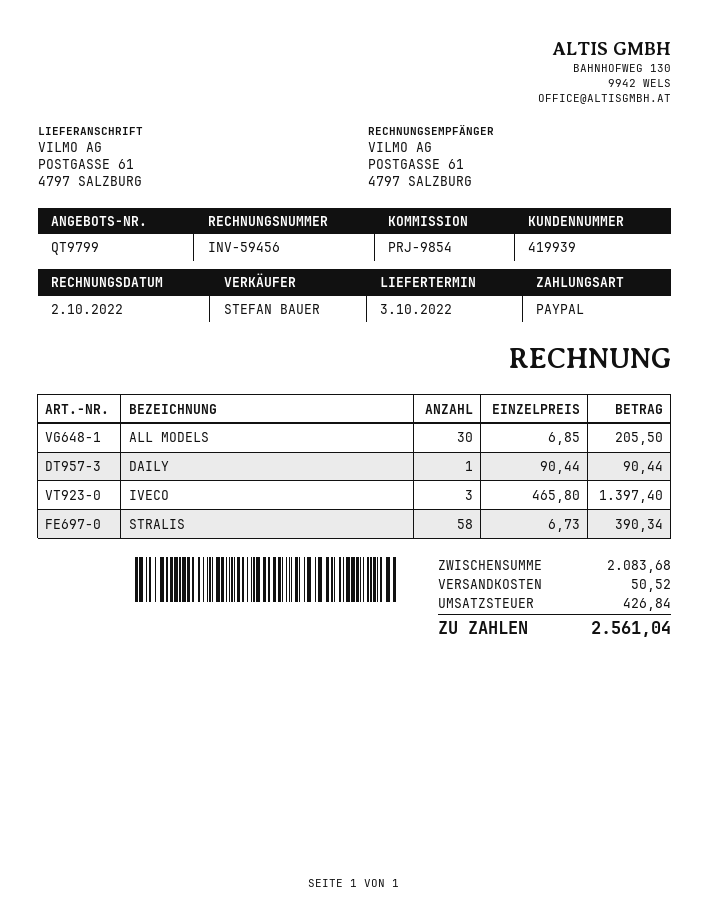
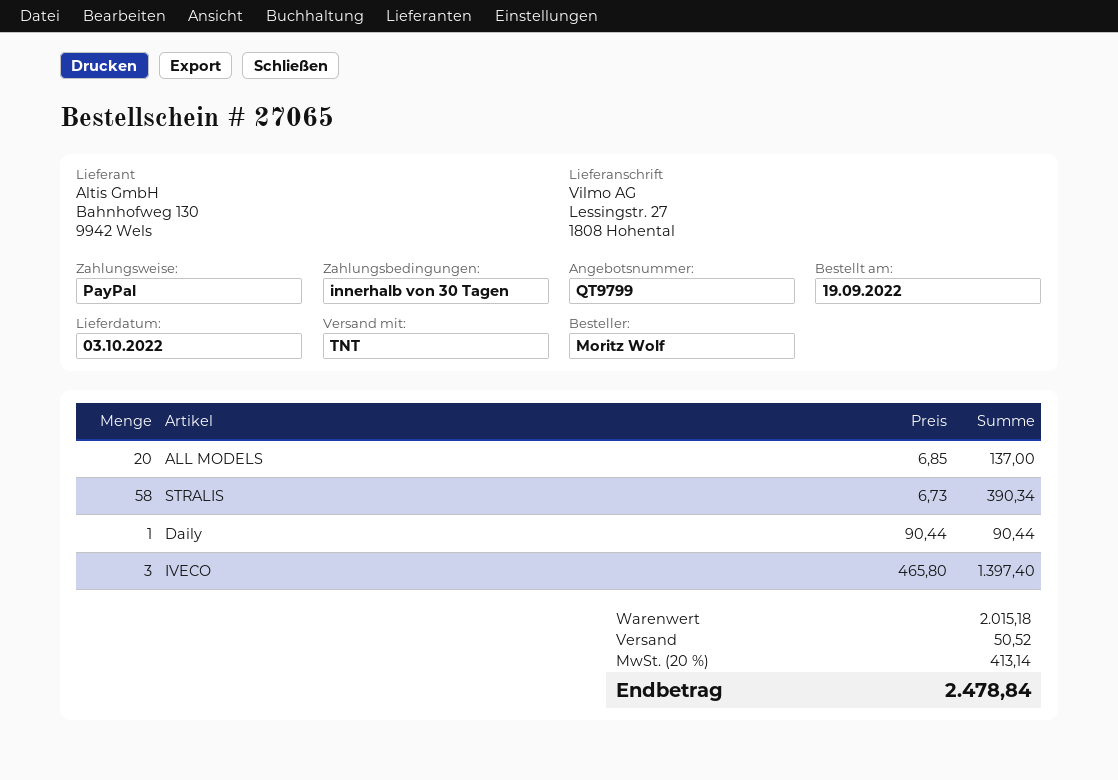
ship to: POSTGASSE 61, 4797 SALZBURG -> Lessingstr. 27, 1808 Hohental
ALL MODELS: 30 x 6.85 = 205.50 -> 20 x 6.85 = 137.00
subtotal: 2083.68 -> 2015.18
tax: 426.84 -> 413.14
total: 2561.04 -> 2478.84

